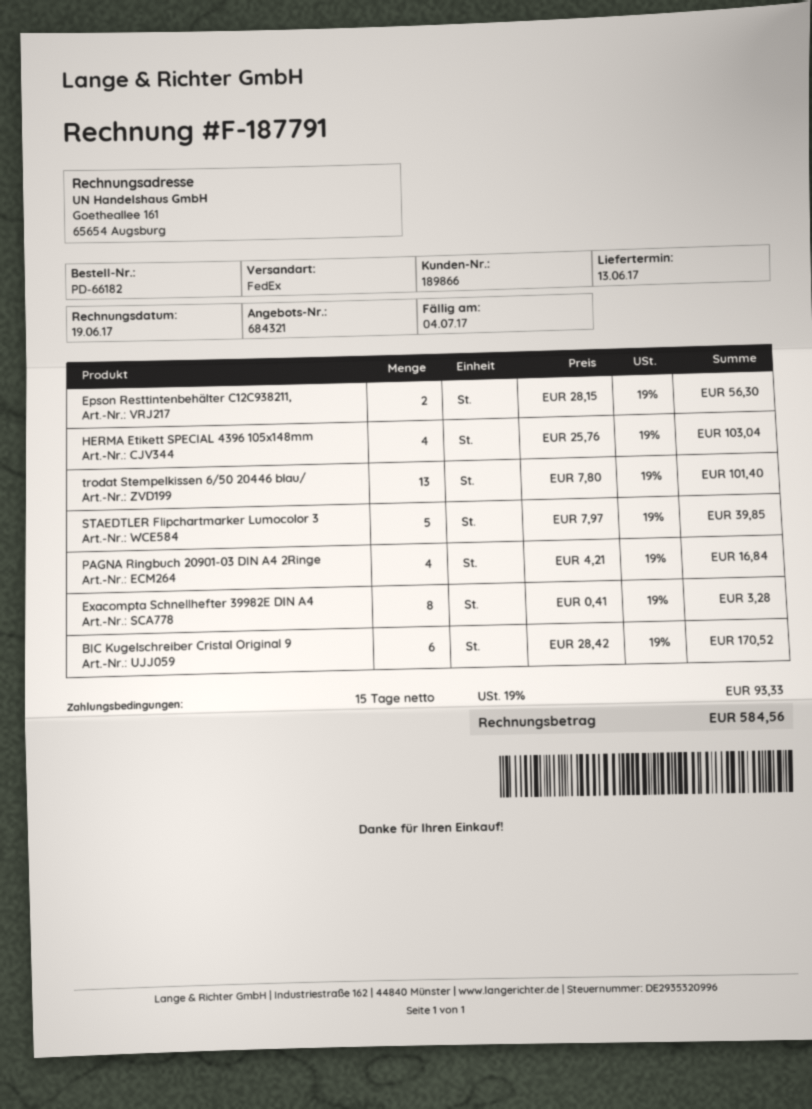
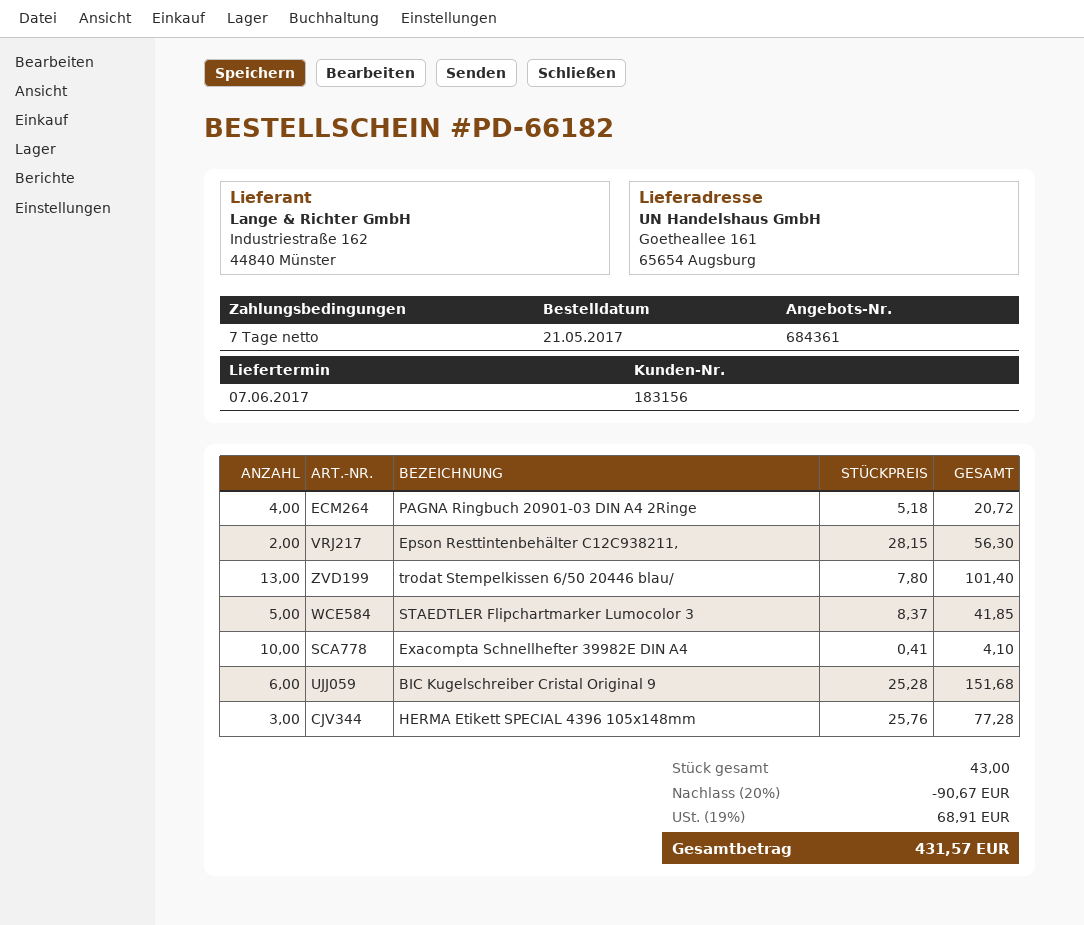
quote number: 684321 -> 684361
delivery date: 2017-06-13 -> 2017-06-07
payment terms: 15 days -> 7 days
customer number: 189866 -> 183156
HERMA Etikett SPECIAL 4396 105x148mm: 4 x 25.76 = 103.04 -> 3 x 25.76 = 77.28
STAEDTLER Flipchartmarker Lumocolor 3: 5 x 7.97 = 39.85 -> 5 x 8.37 = 41.85
PAGNA Ringbuch 20901-03 DIN A4 2Ringe: 4 x 4.21 = 16.84 -> 4 x 5.18 = 20.72
Exacompta Schnellhefter 39982E DIN A4: 8 x 0.41 = 3.28 -> 10 x 0.41 = 4.10
BIC Kugelschreiber Cristal Original 9: 6 x 28.42 = 170.52 -> 6 x 25.28 = 151.68
discount: none -> 20% = 90.67
tax: 19% = 93.33 -> 19% = 68.91
total: 584.56 -> 431.57

